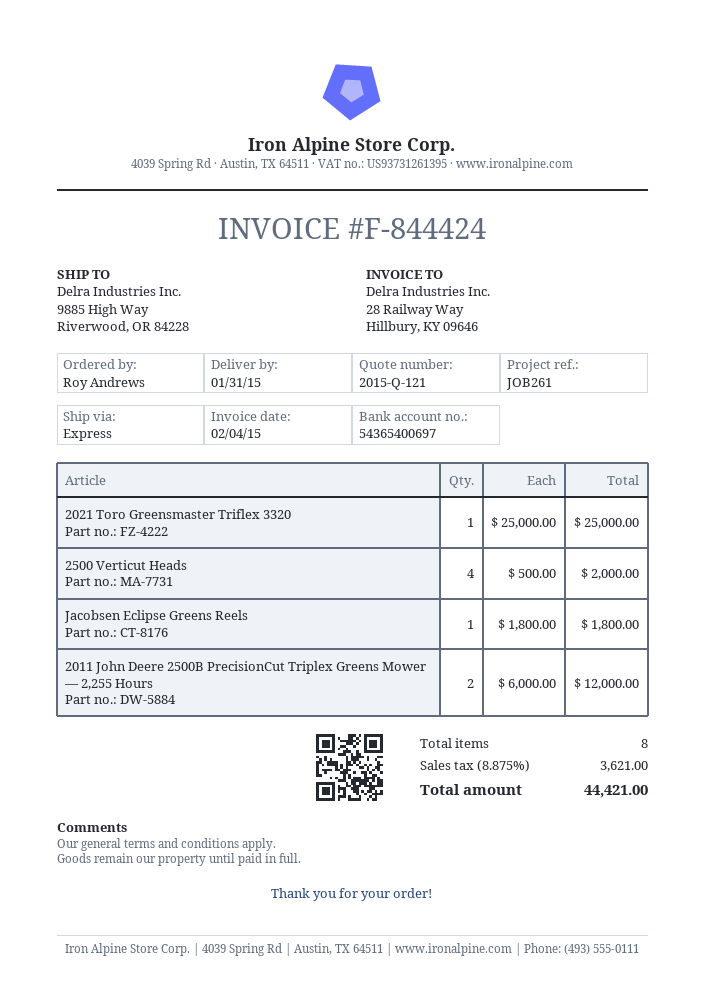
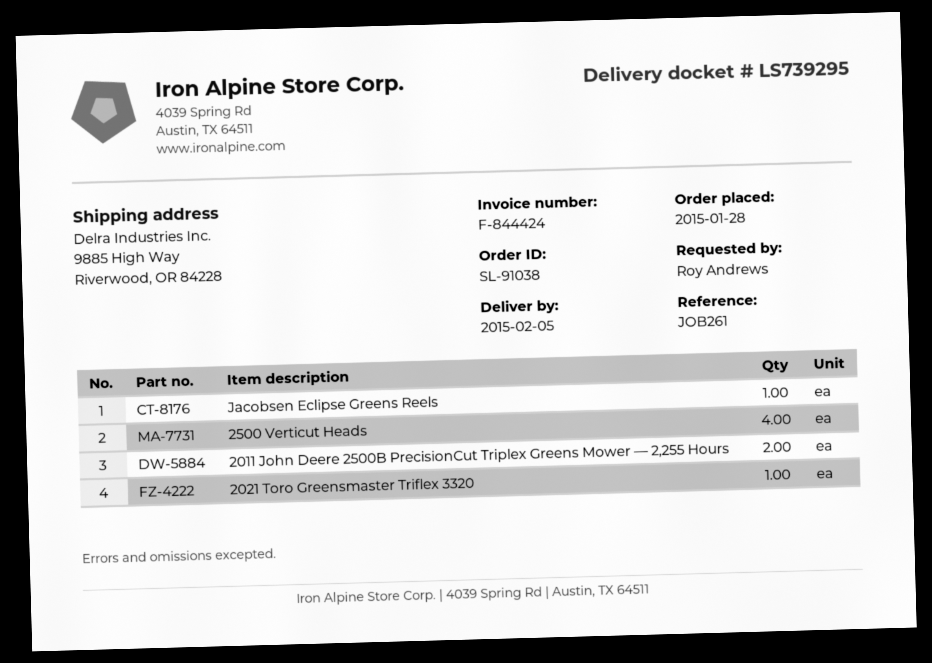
delivery date: 2015-01-31 -> 2015-02-05

